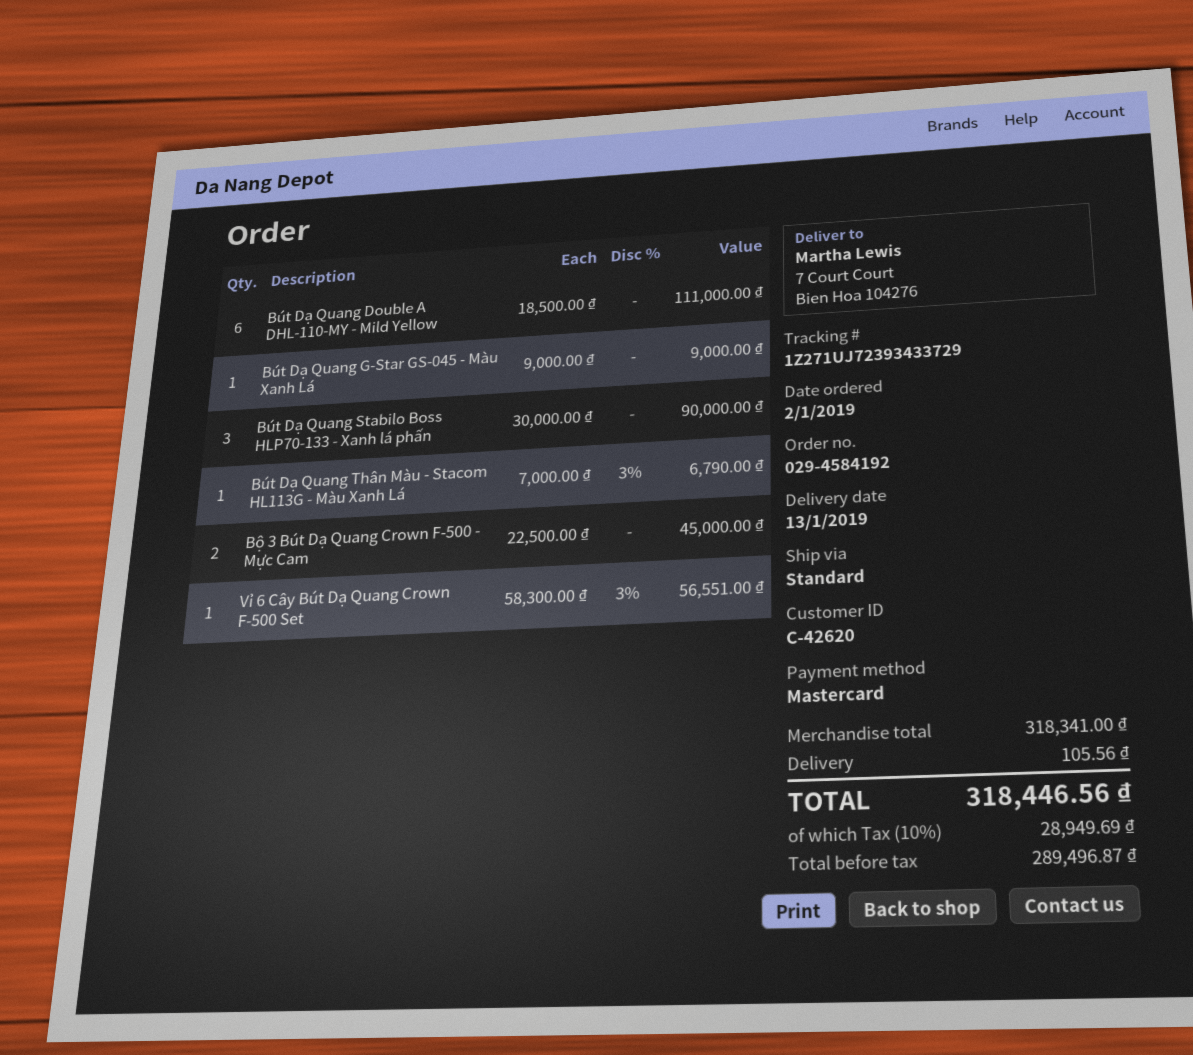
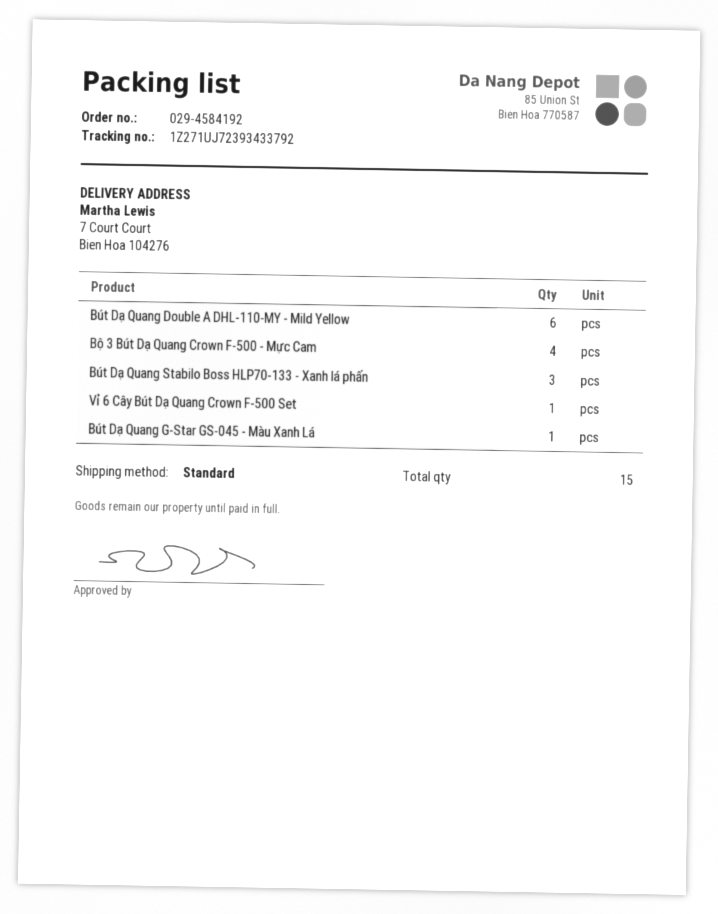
tracking number: 1Z271UJ72393433729 -> 1Z271UJ72393433792
Bút Dạ Quang Thân Màu - Stacom HL113G - Màu Xanh Lá: 1 -> none
Bộ 3 Bút Dạ Quang Crown F-500 - Mực Cam: 2 -> 4

